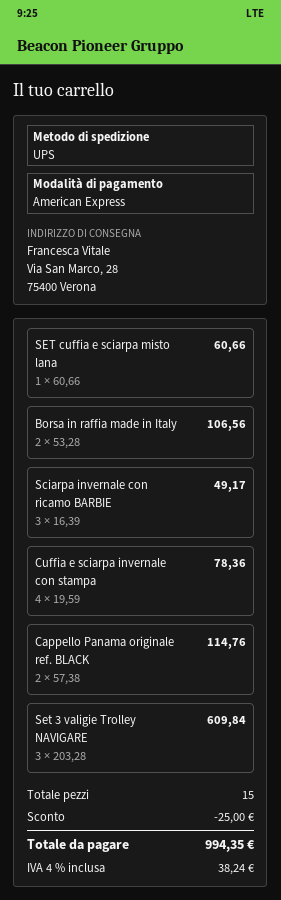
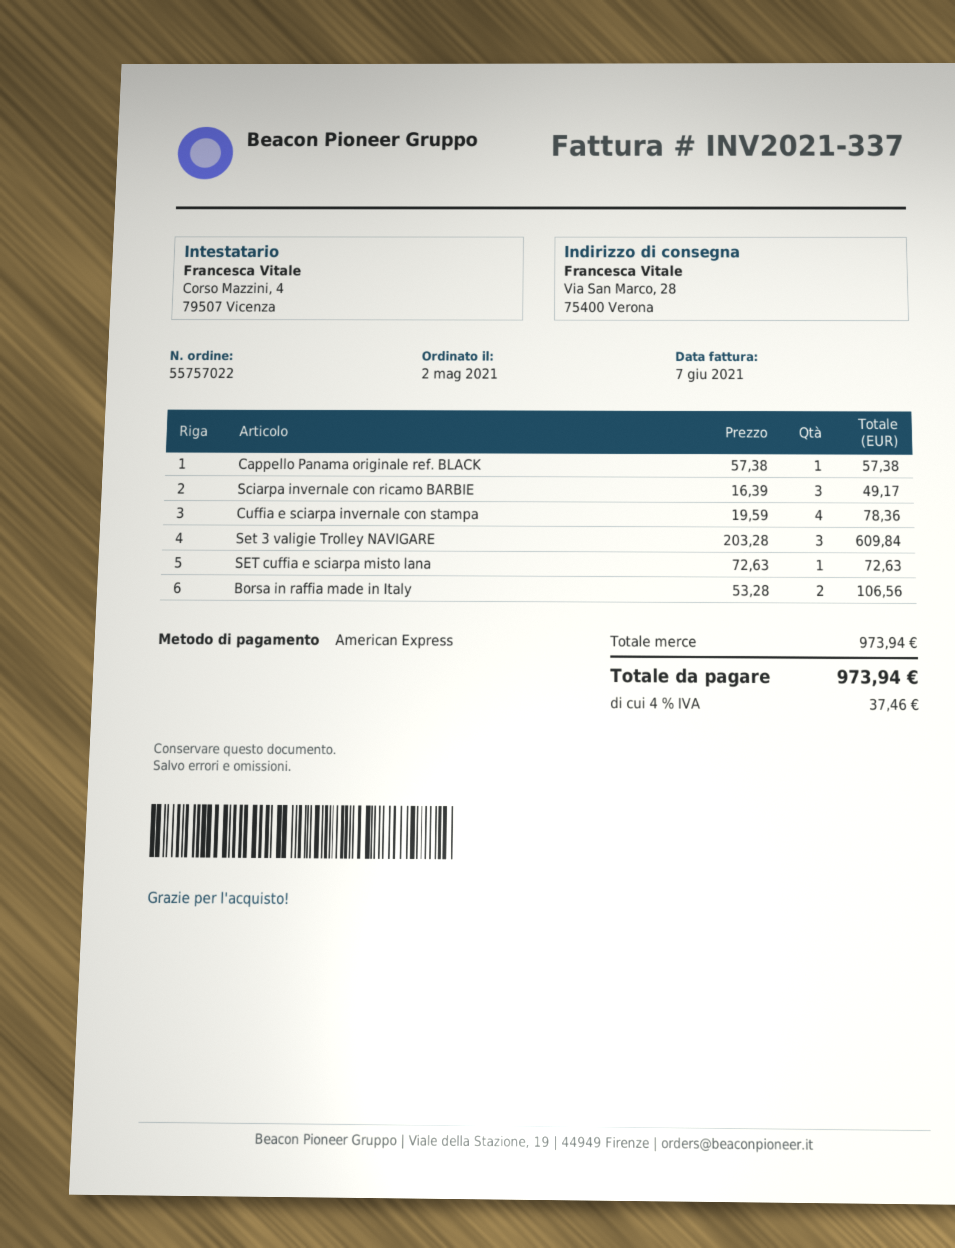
SET cuffia e sciarpa misto lana: 1 x 60.66 = 60.66 -> 1 x 72.63 = 72.63
Cappello Panama originale ref. BLACK: 2 x 57.38 = 114.76 -> 1 x 57.38 = 57.38
discount: 25.00 -> none
tax: 4% = 38.24 -> 4% = 37.46
total: 994.35 -> 973.94

